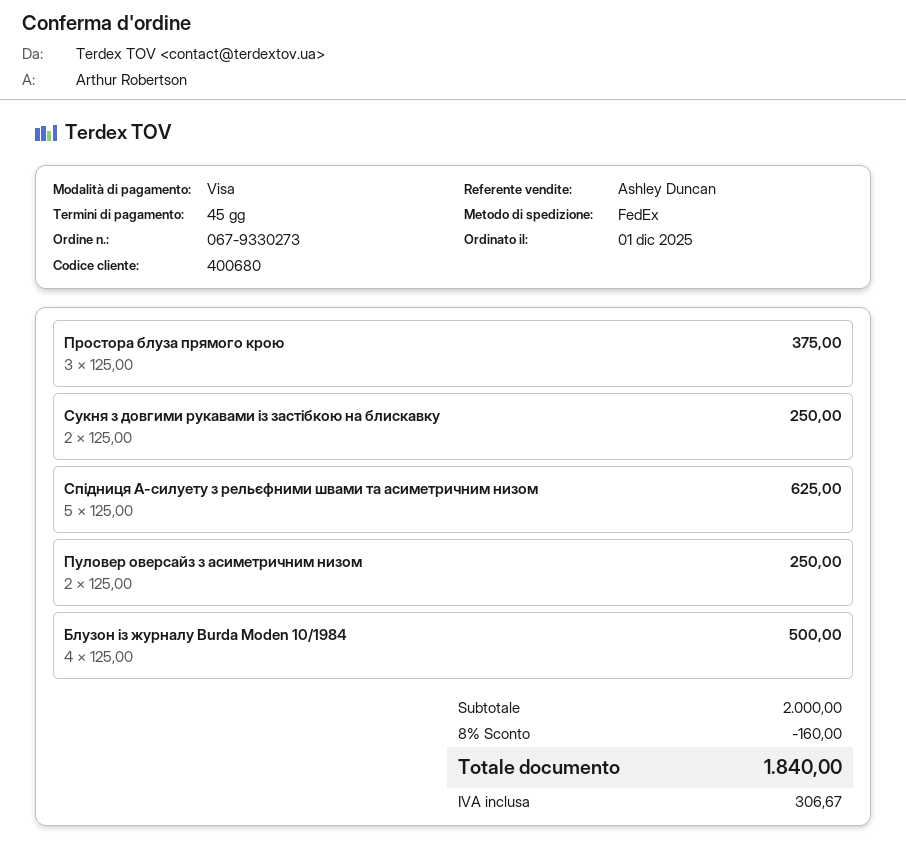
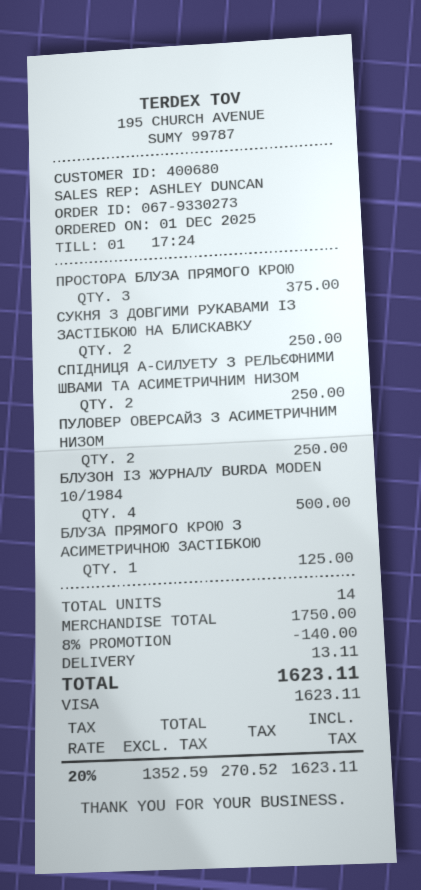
Спідниця А-силуету з рельєфними швами та асиметричним низом: 5 for 625.00 -> 2 for 250.00
БЛУЗА ПРЯМОГО КРОЮ З АСИМЕТРИЧНОЮ ЗАСТІБКОЮ: none -> 1 for 125.00
subtotal: 2000.00 -> 1750.00
discount: 8% = 160.00 -> 8% = 140.00
shipping: none -> 13.11
tax: 306.67 -> 270.52
total: 1840.00 -> 1623.11

